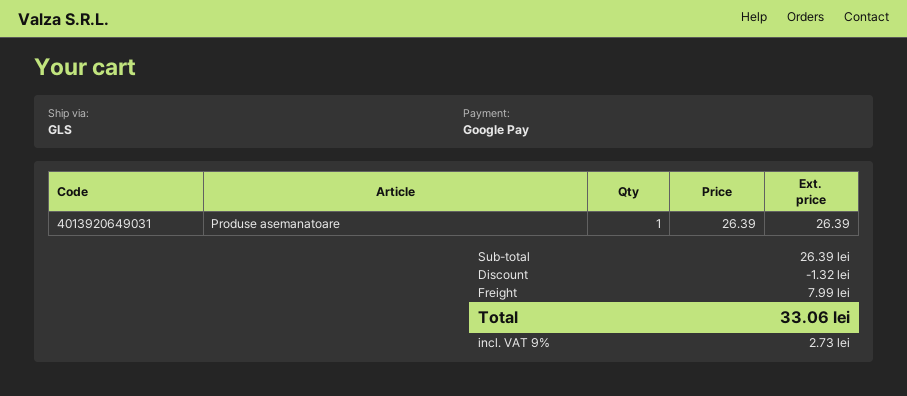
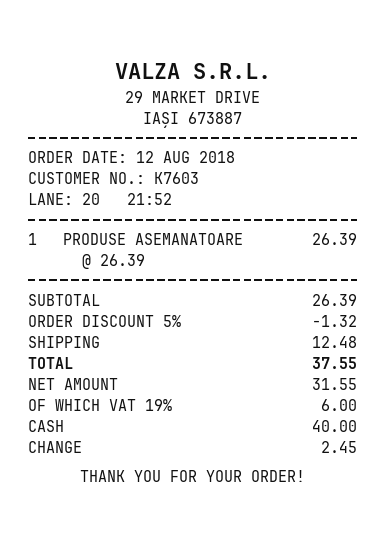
payment method: Google Pay -> cash
shipping: 7.99 -> 12.48
tax: 9% = 2.73 -> 19% = 6.00
total: 33.06 -> 37.55

